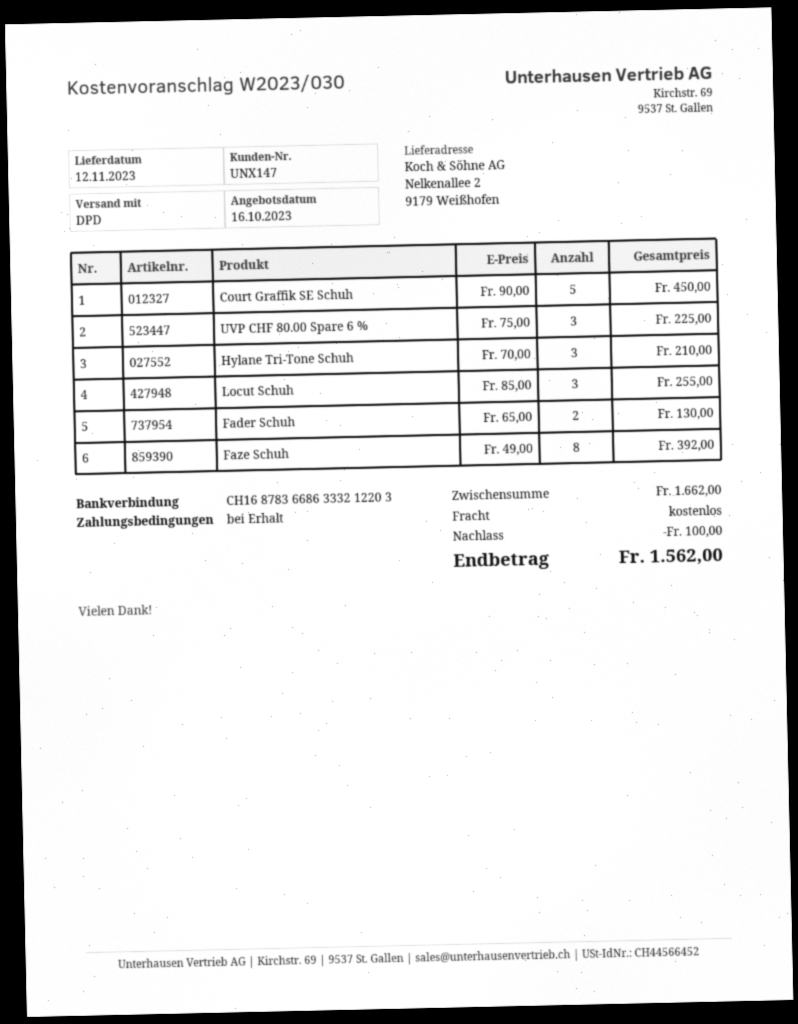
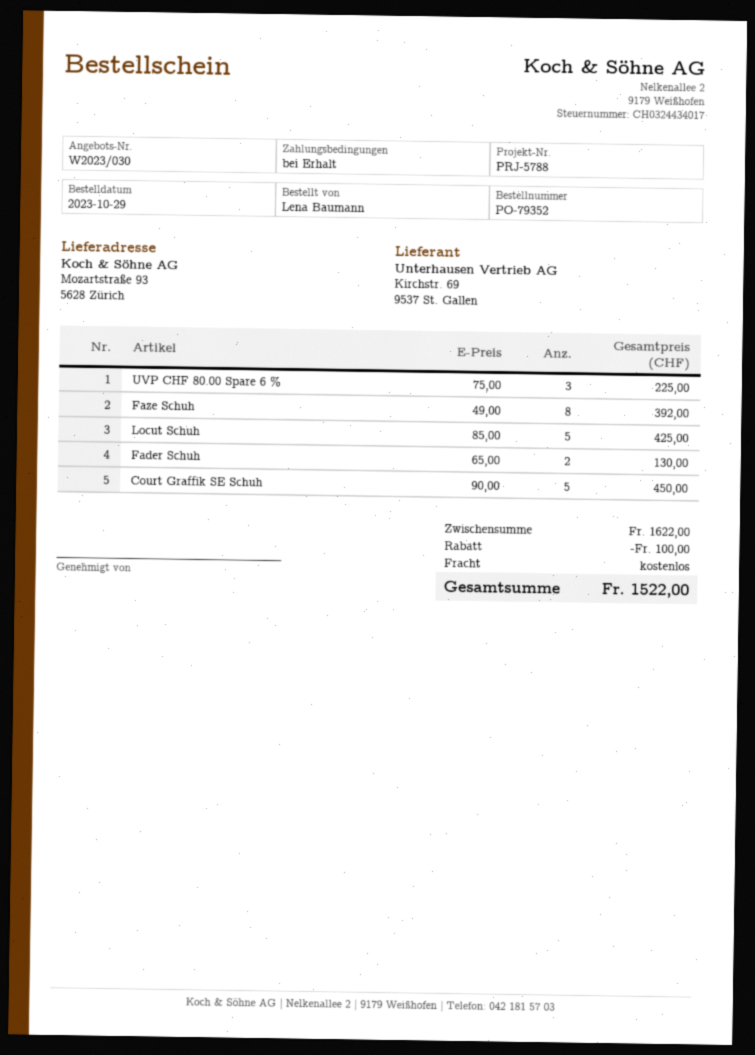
ship to: Nelkenallee 2, 9179 Weißhofen -> Mozartstraße 93, 5628 Zürich
Hylane Tri-Tone Schuh: 3 x 70.00 = 210.00 -> none
Locut Schuh: 3 x 85.00 = 255.00 -> 5 x 85.00 = 425.00
subtotal: 1662.00 -> 1622.00
total: 1562.00 -> 1522.00

